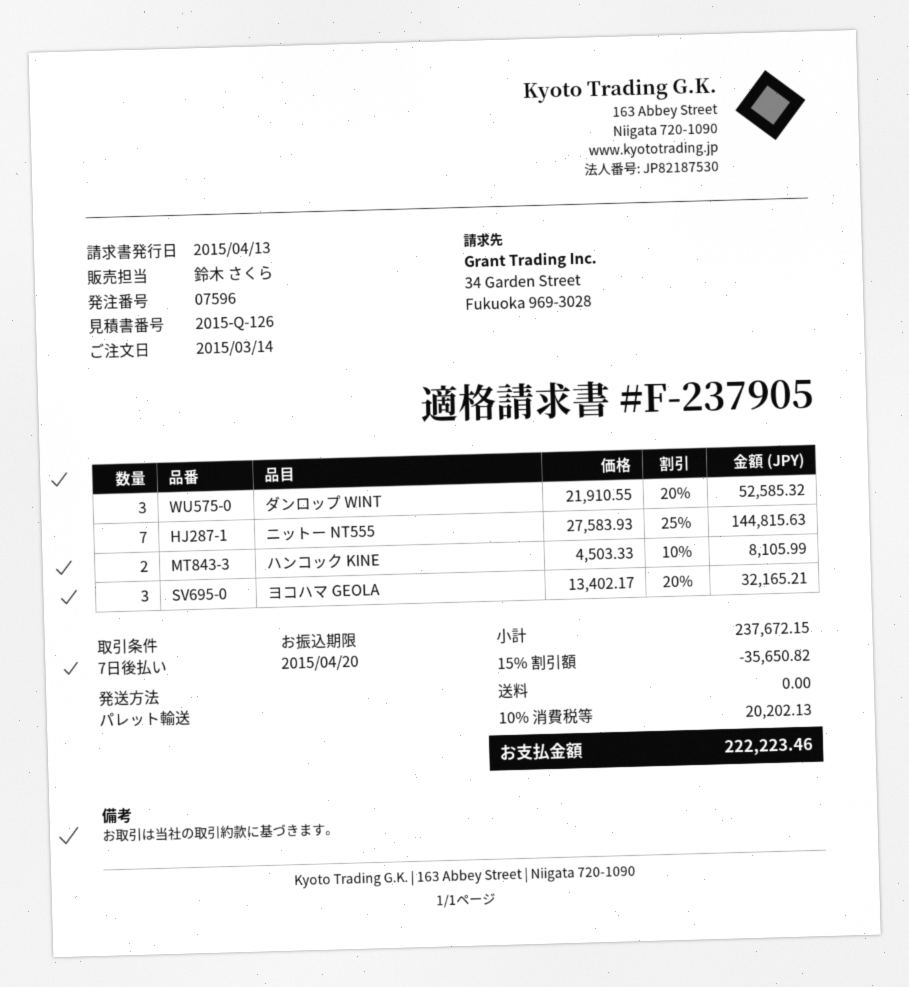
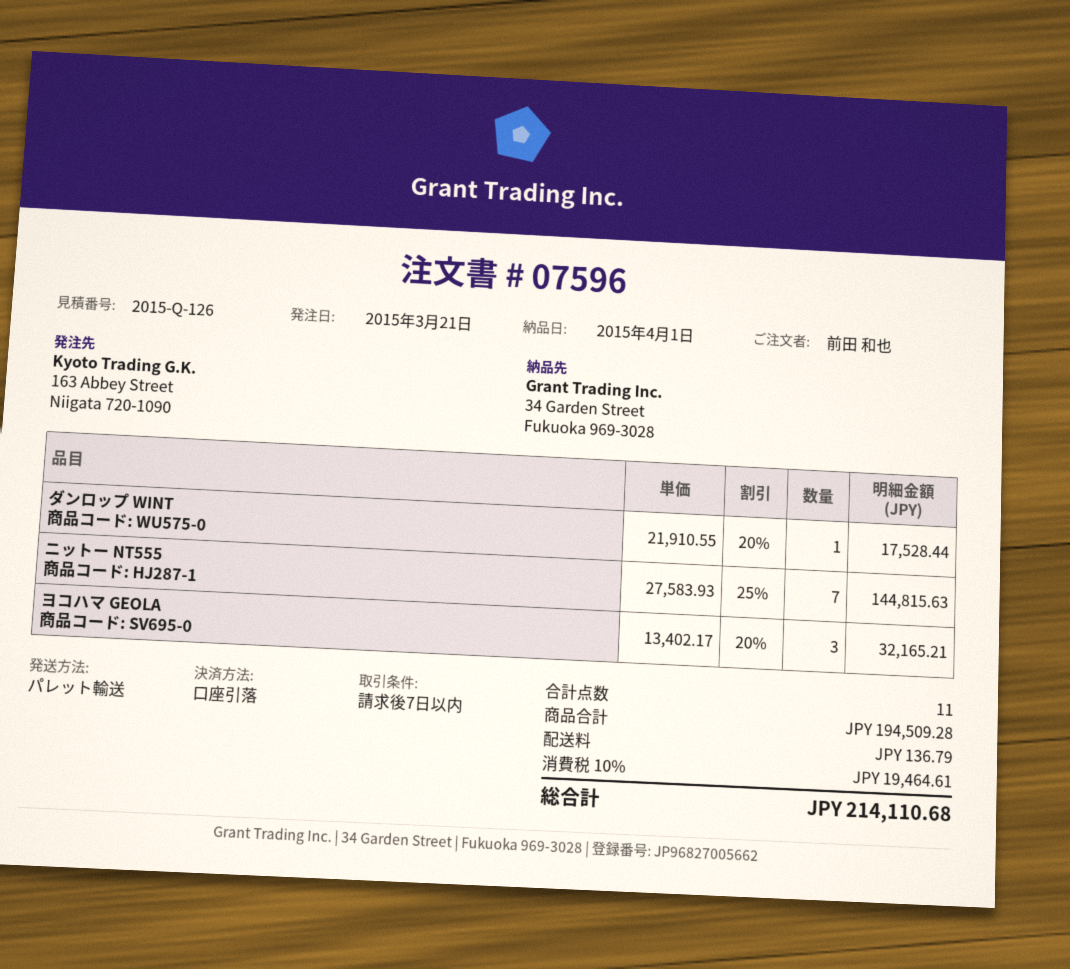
order date: 2015-03-14 -> 2015-03-21
ダンロップ WINT: 3 x 21910.55 - 20% = 52585.32 -> 1 x 21910.55 - 20% = 17528.44
ハンコック KINE: 2 x 4503.33 - 10% = 8105.99 -> none
subtotal: 237672.15 -> 194509.28
discount: 15% = 35650.82 -> none
shipping: 0.00 -> 136.79
tax: 10% = 20202.13 -> 10% = 19464.61
total: 222223.46 -> 214110.68

